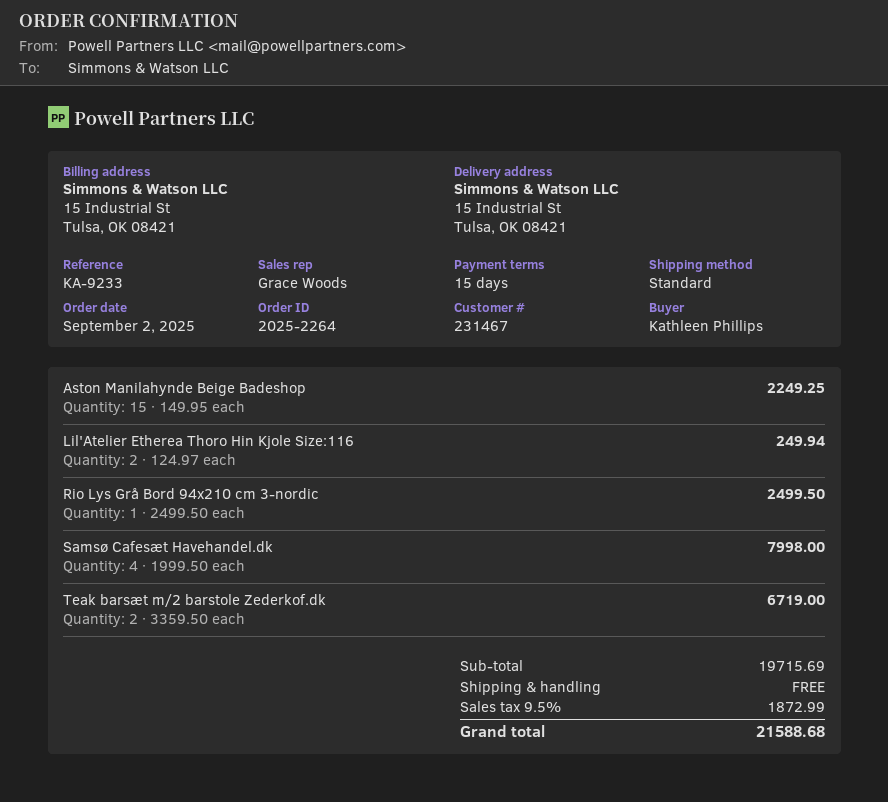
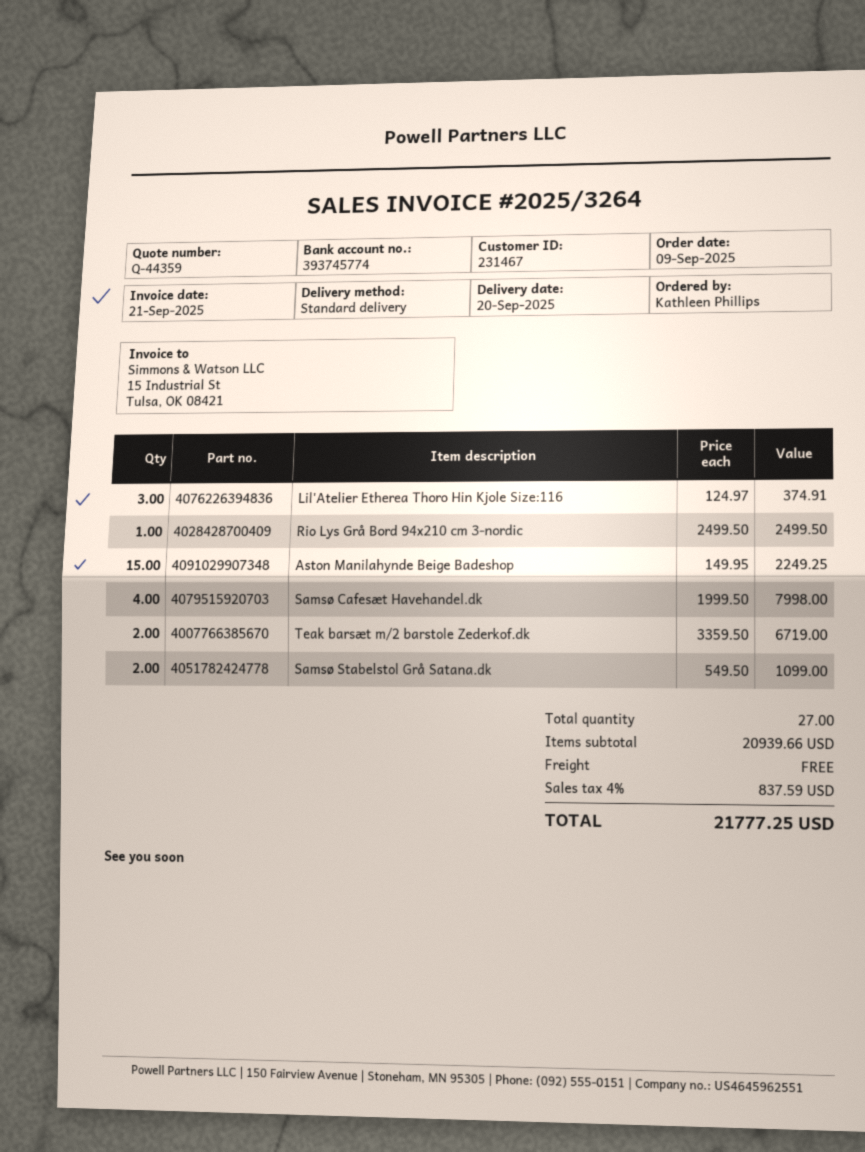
order date: 2025-09-02 -> 2025-09-09
Lil'Atelier Etherea Thoro Hin Kjole Size:116: 2 x 124.97 = 249.94 -> 3 x 124.97 = 374.91
Samsø Stabelstol Grå Satana.dk: none -> 2 x 549.50 = 1099.00
subtotal: 19715.69 -> 20939.66
tax: 9.5% = 1872.99 -> 4% = 837.59
total: 21588.68 -> 21777.25

